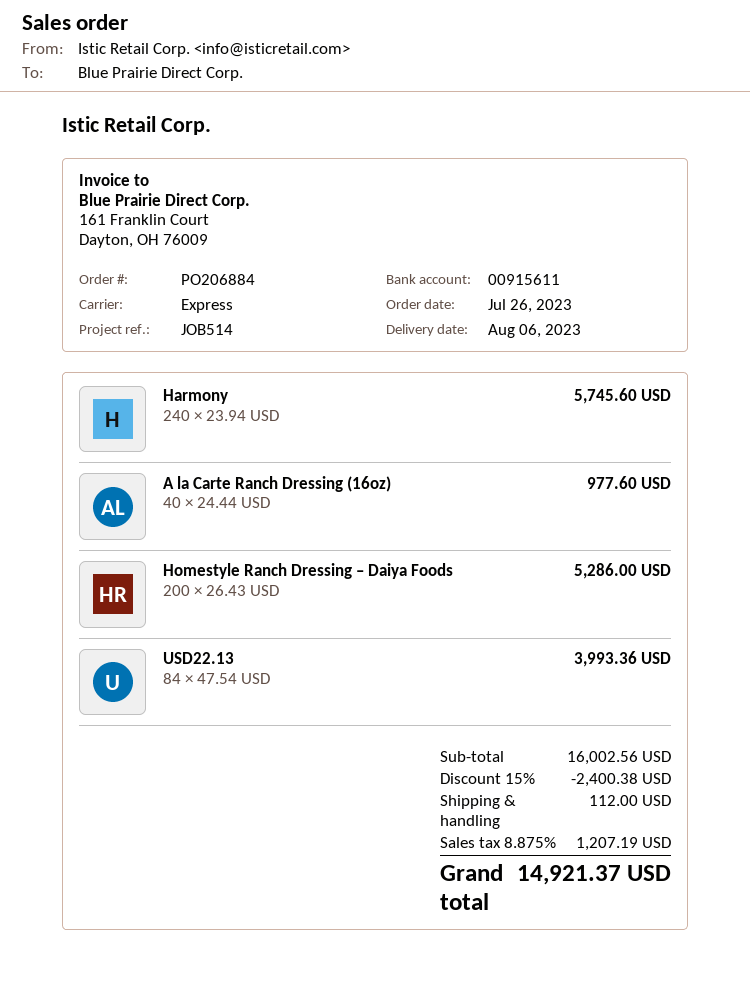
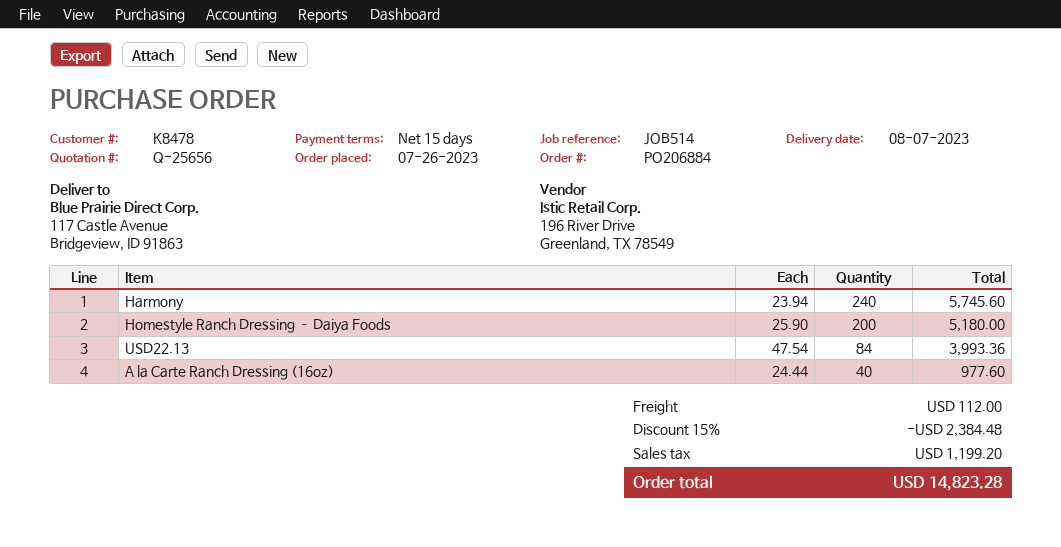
delivery date: 2023-08-06 -> 2023-08-07
Homestyle Ranch Dressing – Daiya Foods: 200 x 26.43 = 5286.00 -> 200 x 25.90 = 5180.00
discount: 15% = 2400.38 -> 15% = 2384.48
tax: 1207.19 -> 1199.20
total: 14921.37 -> 14823.28

